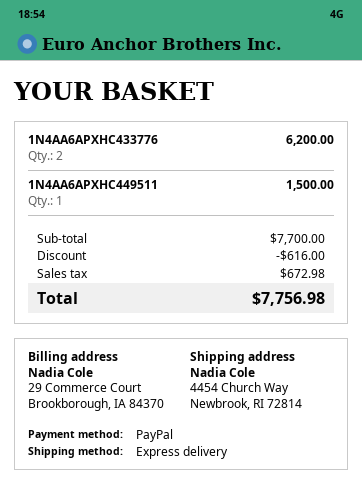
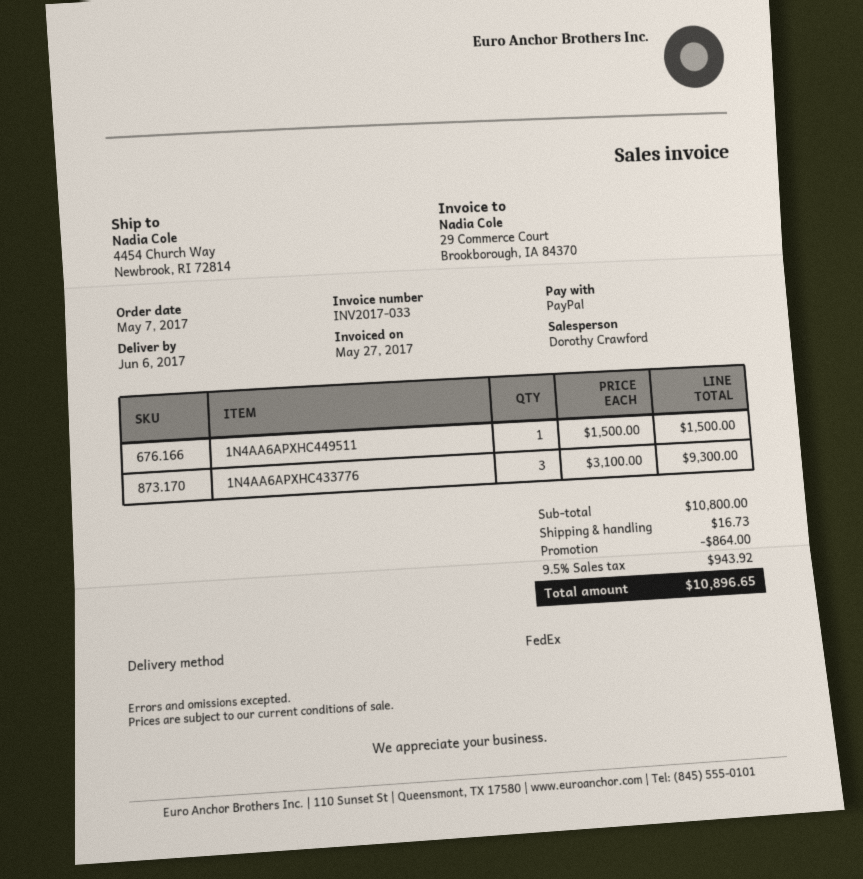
shipping method: express -> FedEx
1N4AA6APXHC433776: 2 for 6200.00 -> 3 for 9300.00
subtotal: 7700.00 -> 10800.00
discount: 616.00 -> 864.00
shipping: none -> 16.73
tax: 672.98 -> 943.92
total: 7756.98 -> 10896.65

